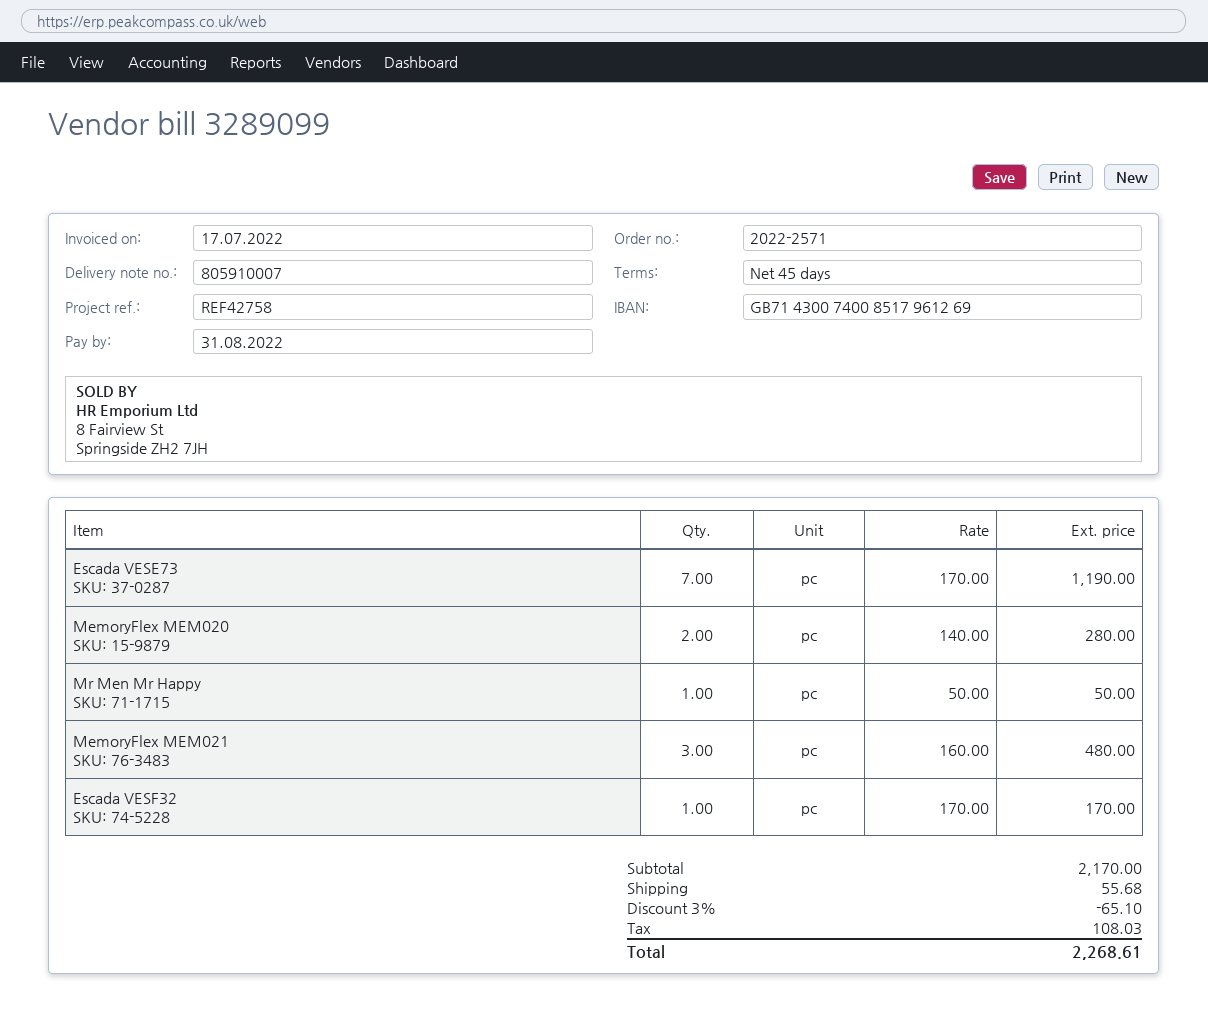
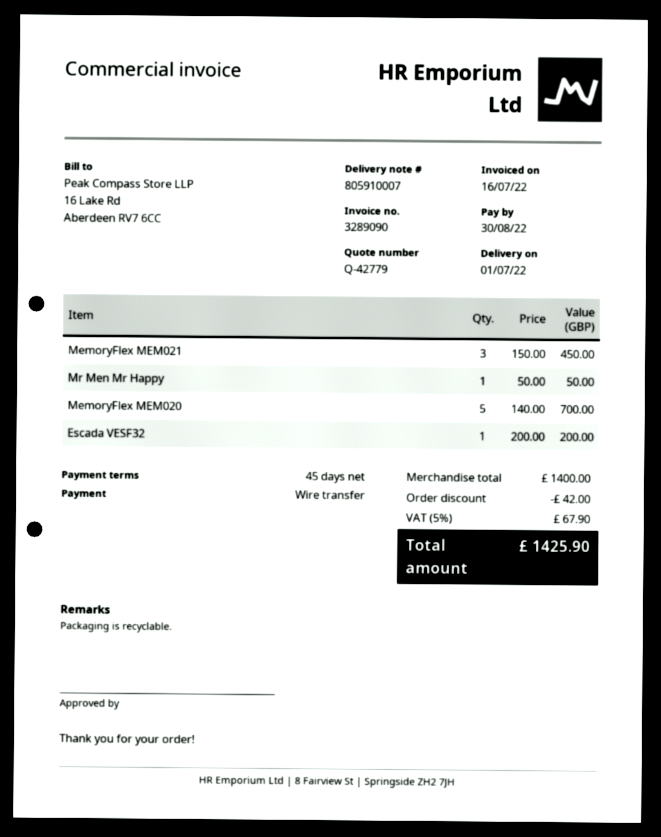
invoice number: 3289099 -> 3289090
invoice date: 2022-07-17 -> 2022-07-16
due date: 2022-08-31 -> 2022-08-30
Escada VESE73: 7 x 170.00 = 1190.00 -> none
MemoryFlex MEM020: 2 x 140.00 = 280.00 -> 5 x 140.00 = 700.00
MemoryFlex MEM021: 3 x 160.00 = 480.00 -> 3 x 150.00 = 450.00
Escada VESF32: 1 x 170.00 = 170.00 -> 1 x 200.00 = 200.00
subtotal: 2170.00 -> 1400.00
discount: 65.10 -> 42.00
shipping: 55.68 -> none
tax: 108.03 -> 67.90
total: 2268.61 -> 1425.90

